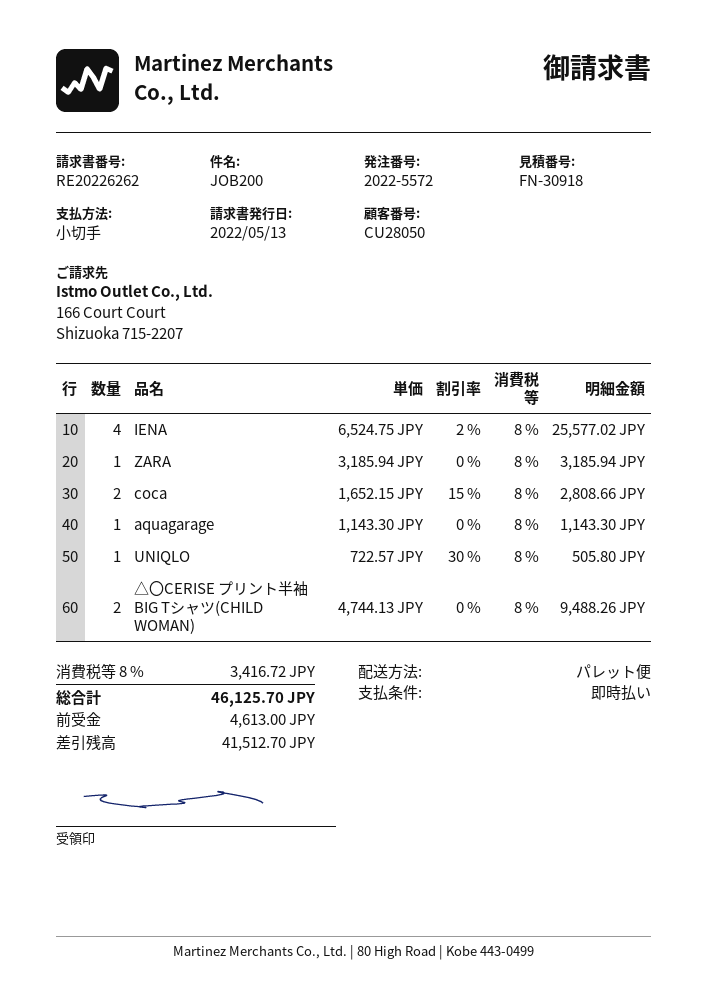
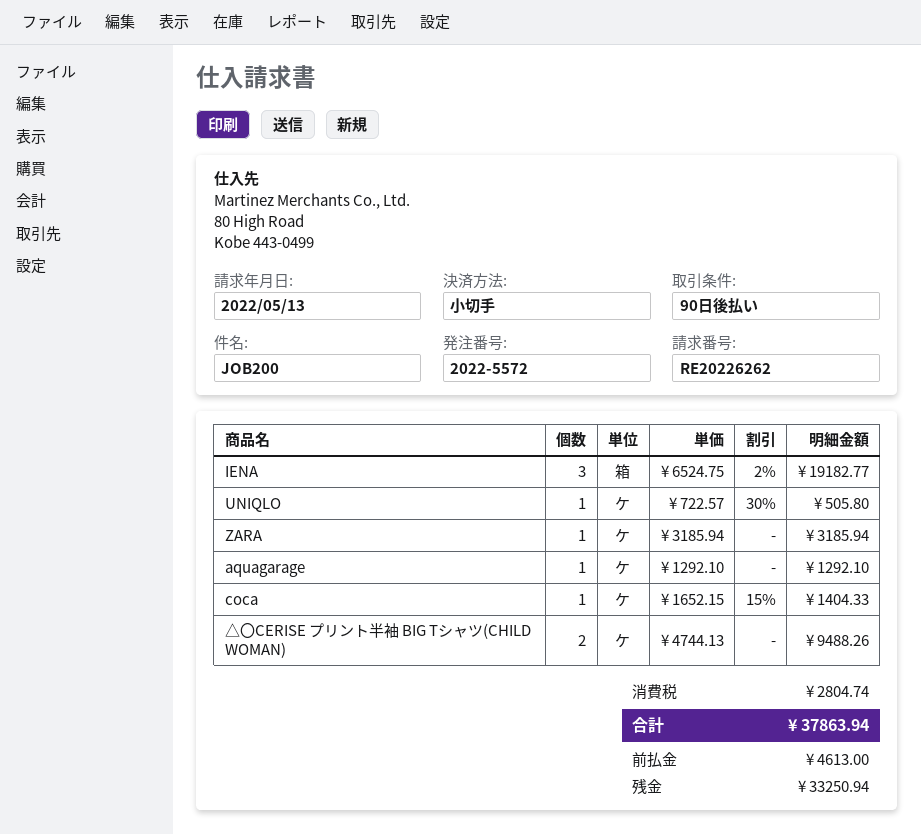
payment terms: on receipt -> 90 days
IENA: 4 x 6524.75 - 2% = 25577.02 -> 3 x 6524.75 - 2% = 19182.77
coca: 2 x 1652.15 - 15% = 2808.66 -> 1 x 1652.15 - 15% = 1404.33
aquagarage: 1 x 1143.30 = 1143.30 -> 1 x 1292.10 = 1292.10
tax: 3416.72 -> 2804.74
total: 46125.70 -> 37863.94
balance: 41512.70 -> 33250.94

